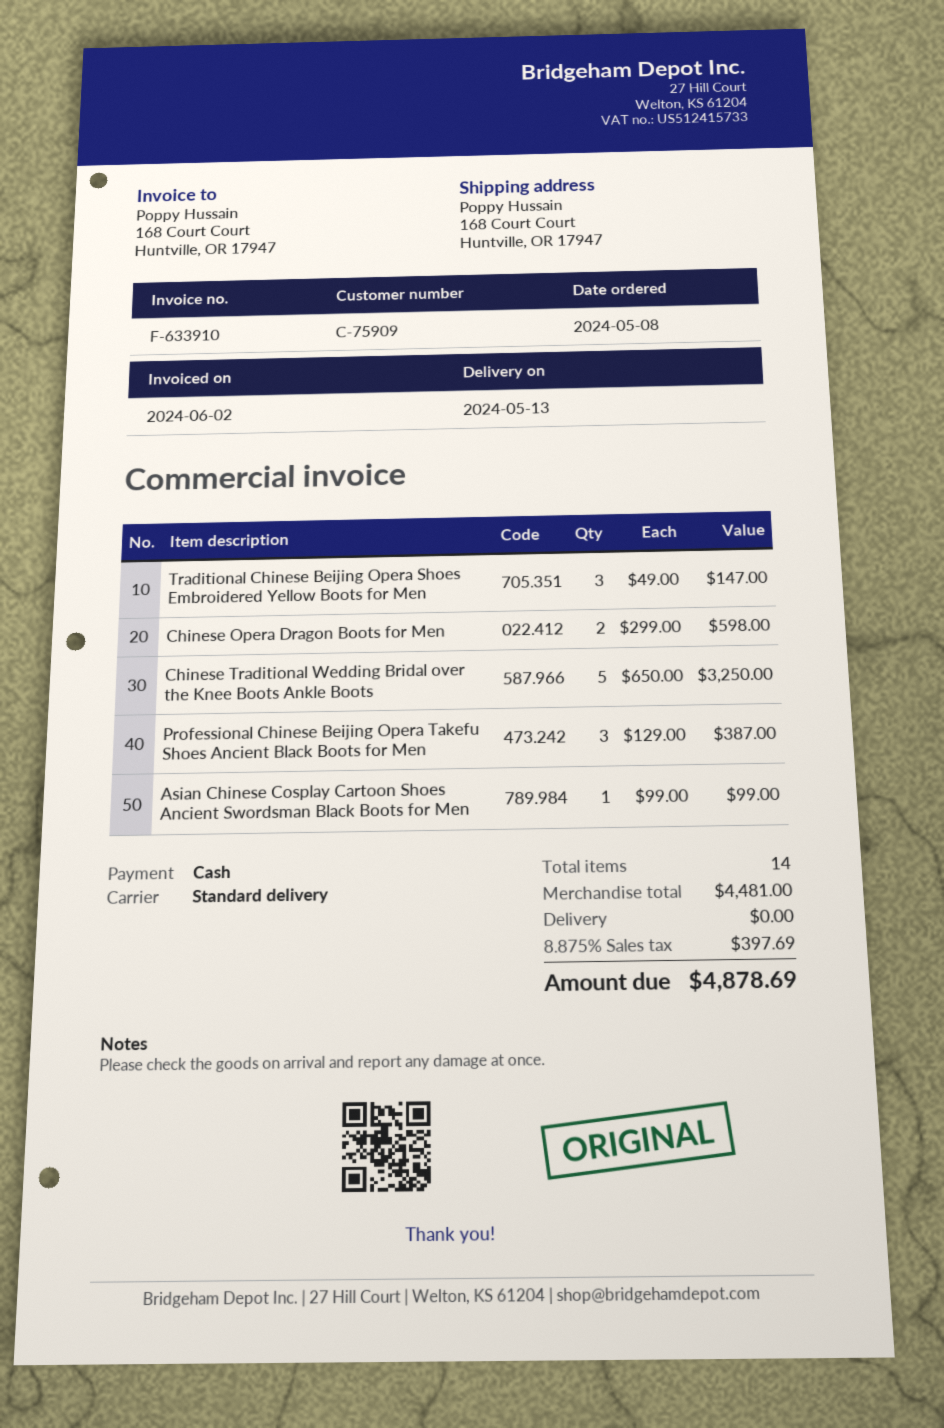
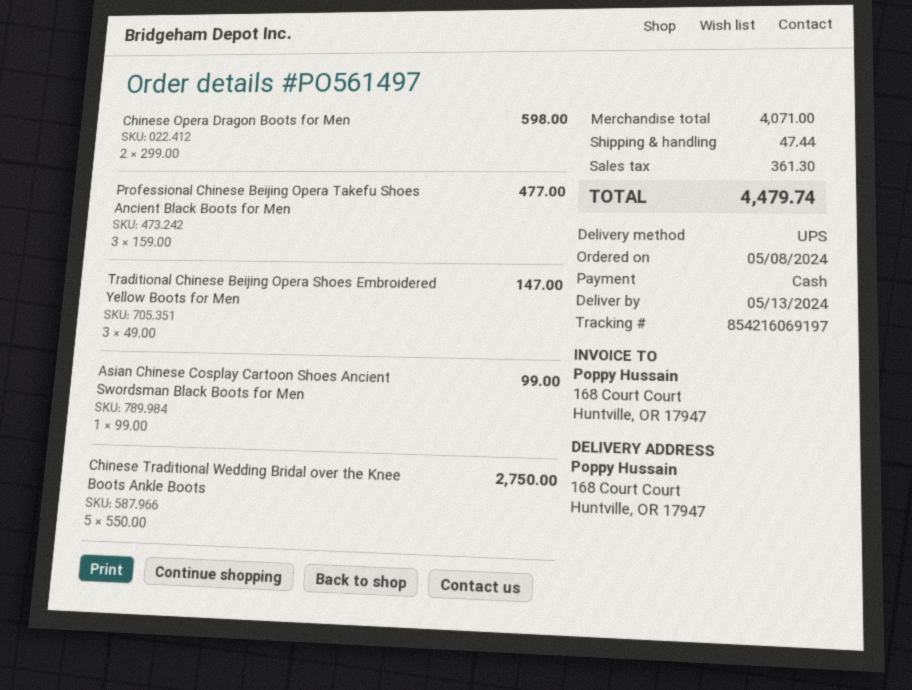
shipping method: standard -> UPS
Chinese Traditional Wedding Bridal over the Knee Boots Ankle Boots: 5 x 650.00 = 3250.00 -> 5 x 550.00 = 2750.00
Professional Chinese Beijing Opera Takefu Shoes Ancient Black Boots for Men: 3 x 129.00 = 387.00 -> 3 x 159.00 = 477.00
subtotal: 4481.00 -> 4071.00
shipping: 0.00 -> 47.44
tax: 397.69 -> 361.30
total: 4878.69 -> 4479.74

